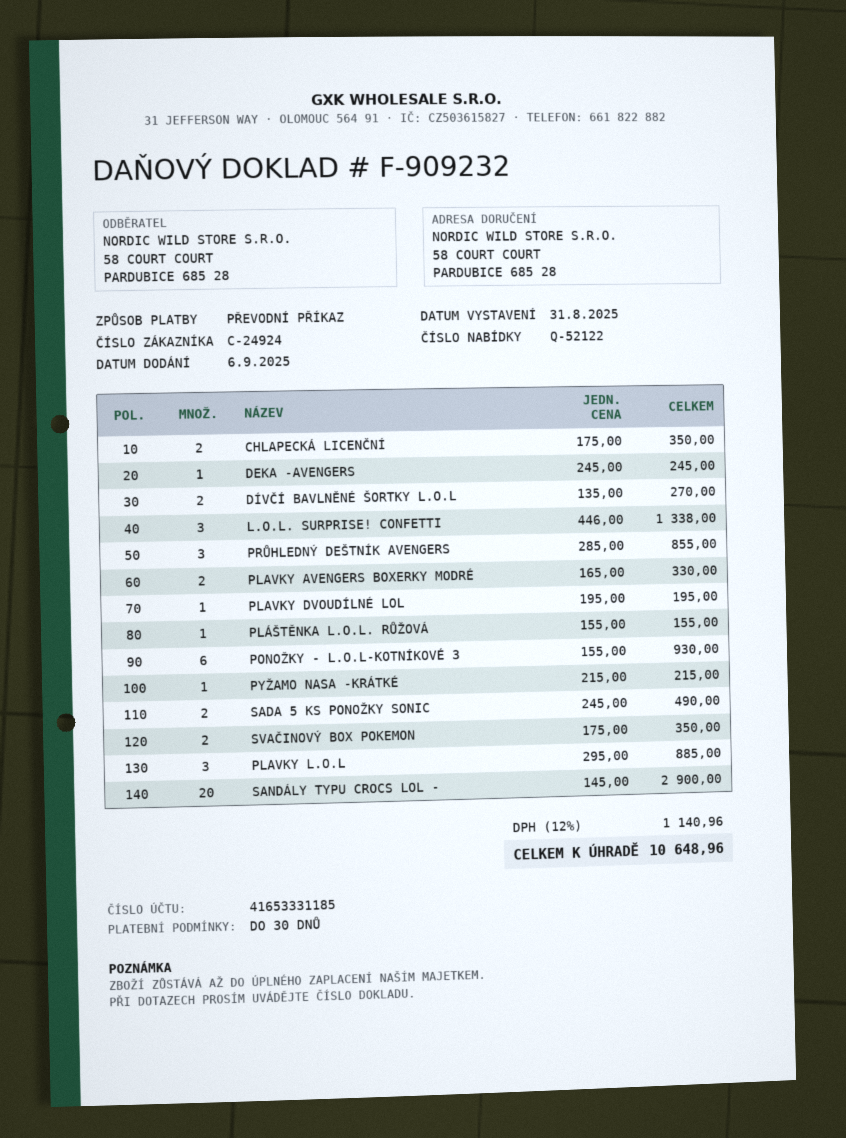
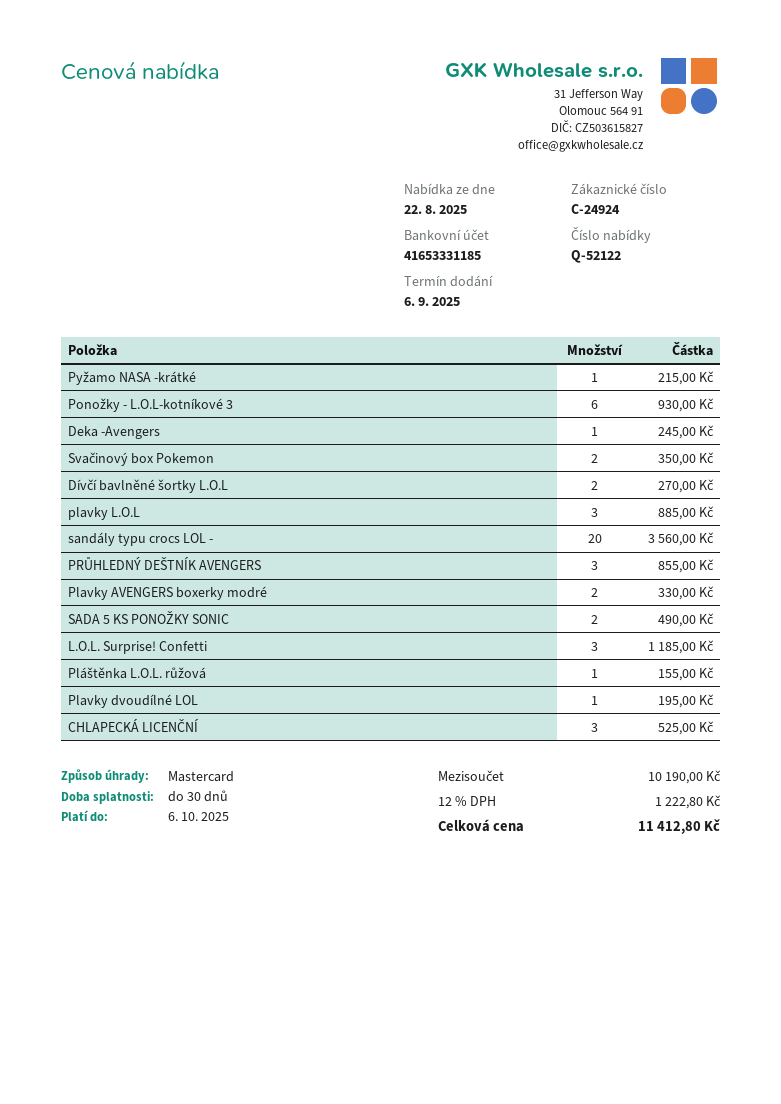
payment method: bank transfer -> Mastercard
CHLAPECKÁ LICENČNÍ: 2 for 350.00 -> 3 for 525.00
L.O.L. SURPRISE! CONFETTI: 3 for 1338.00 -> 3 for 1185.00
SANDÁLY TYPU CROCS LOL -: 20 for 2900.00 -> 20 for 3560.00
tax: 12% = 1140.96 -> 12% = 1222.80
total: 10648.96 -> 11412.80

